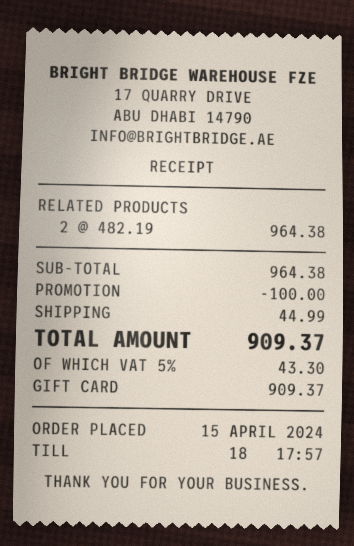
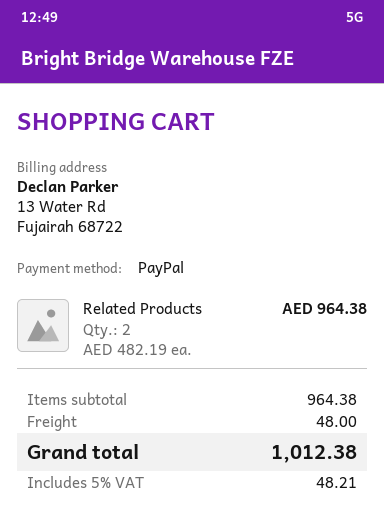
payment method: gift card -> PayPal
discount: 100.00 -> none
shipping: 44.99 -> 48.00
tax: 5% = 43.30 -> 5% = 48.21
total: 909.37 -> 1012.38

